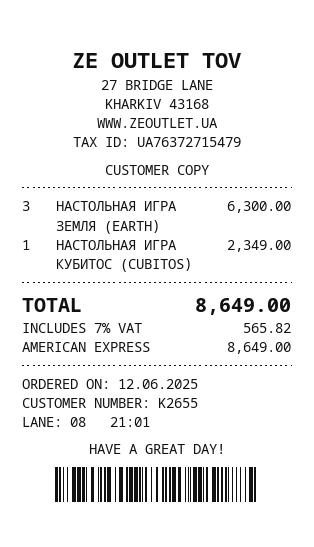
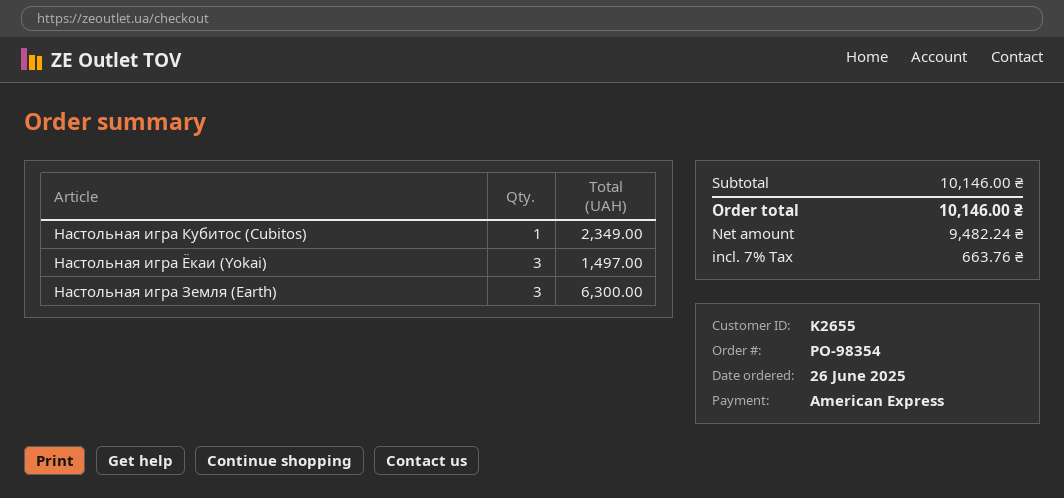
order date: 2025-06-12 -> 2025-06-26
Настольная игра Ёкаи (Yokai): none -> 3 for 1497.00
tax: 7% = 565.82 -> 7% = 663.76
total: 8649.00 -> 10146.00

